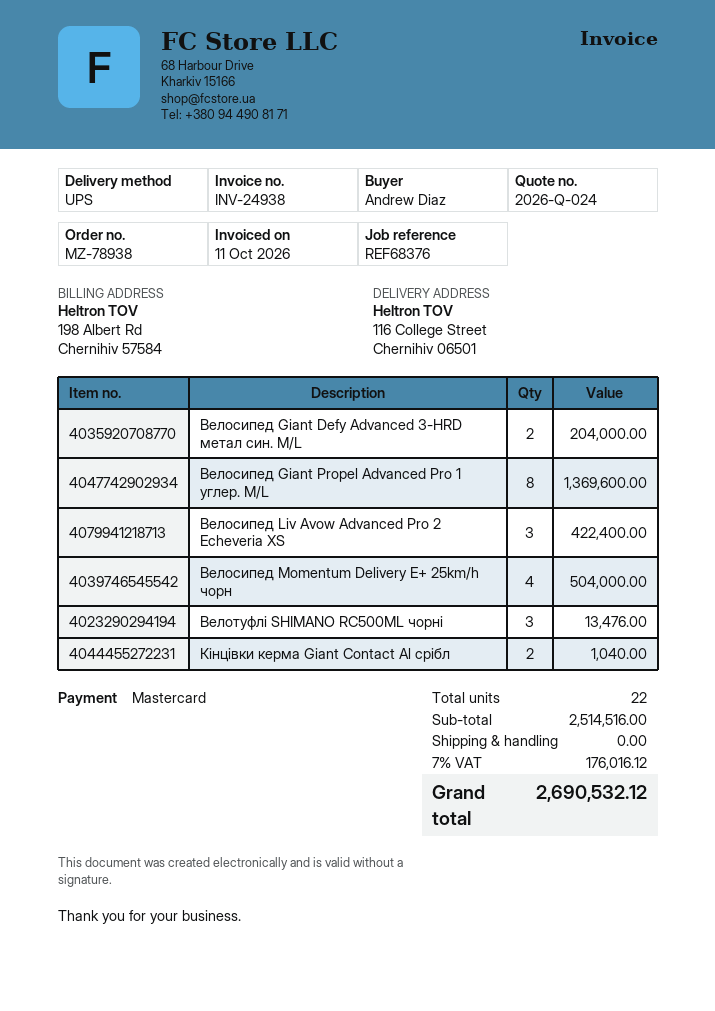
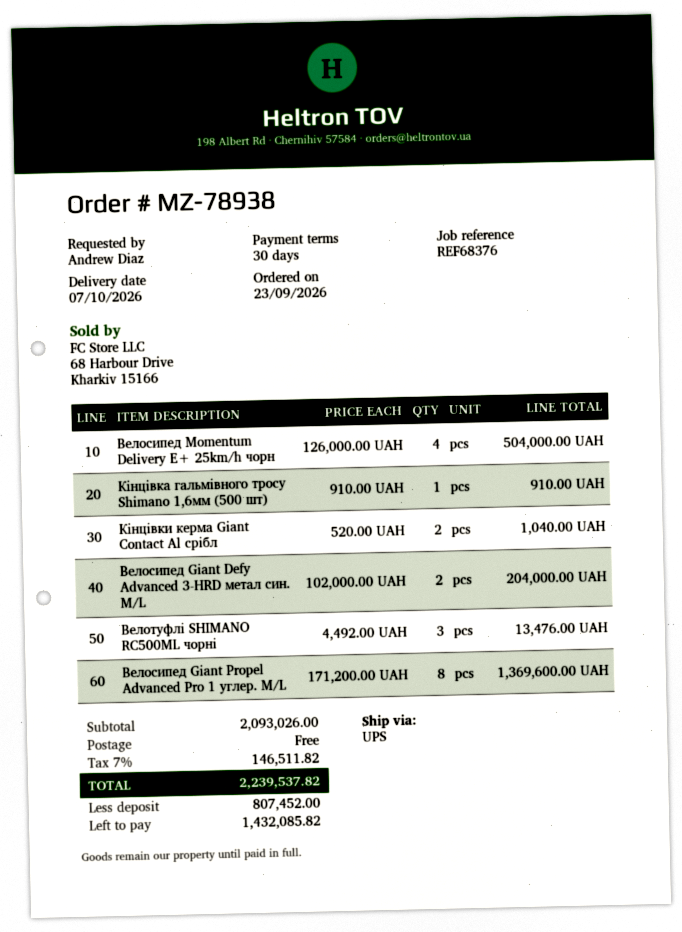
Велосипед Liv Avow Advanced Pro 2 Echeveria XS: 3 for 422400.00 -> none
Кінцівка гальмівного тросу Shimano 1,6мм (500 шт): none -> 1 for 910.00
subtotal: 2514516.00 -> 2093026.00
tax: 7% = 176016.12 -> 7% = 146511.82
total: 2690532.12 -> 2239537.82

